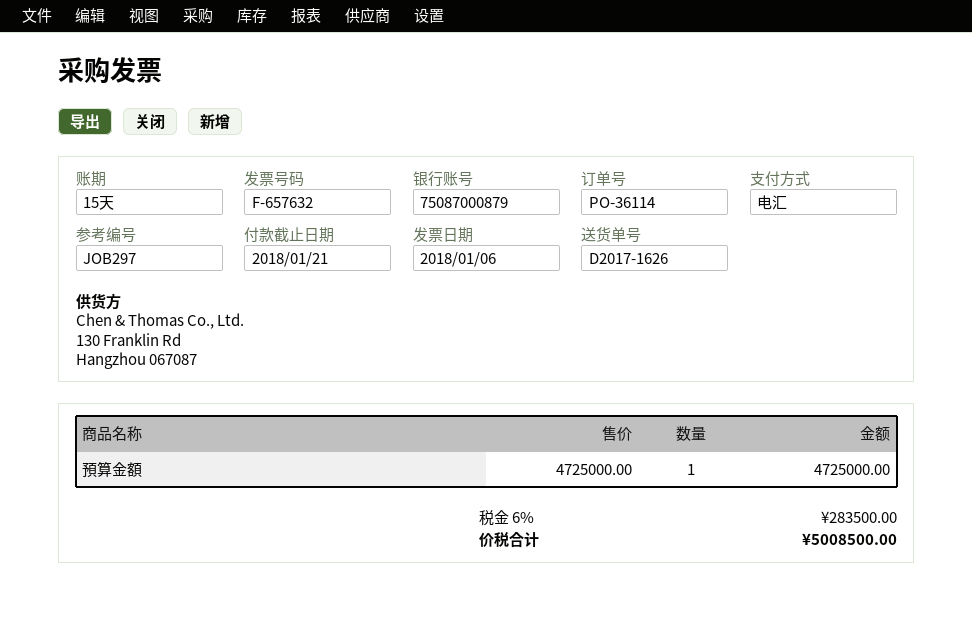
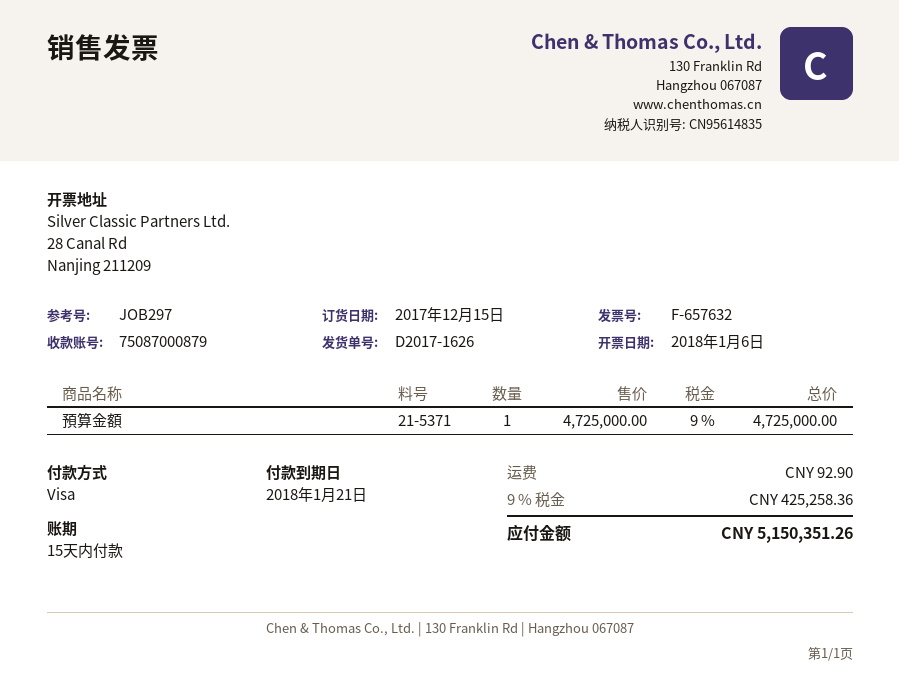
payment method: bank transfer -> Visa
shipping: none -> 92.90
tax: 6% = 283500.00 -> 9% = 425258.36
total: 5008500.00 -> 5150351.26

